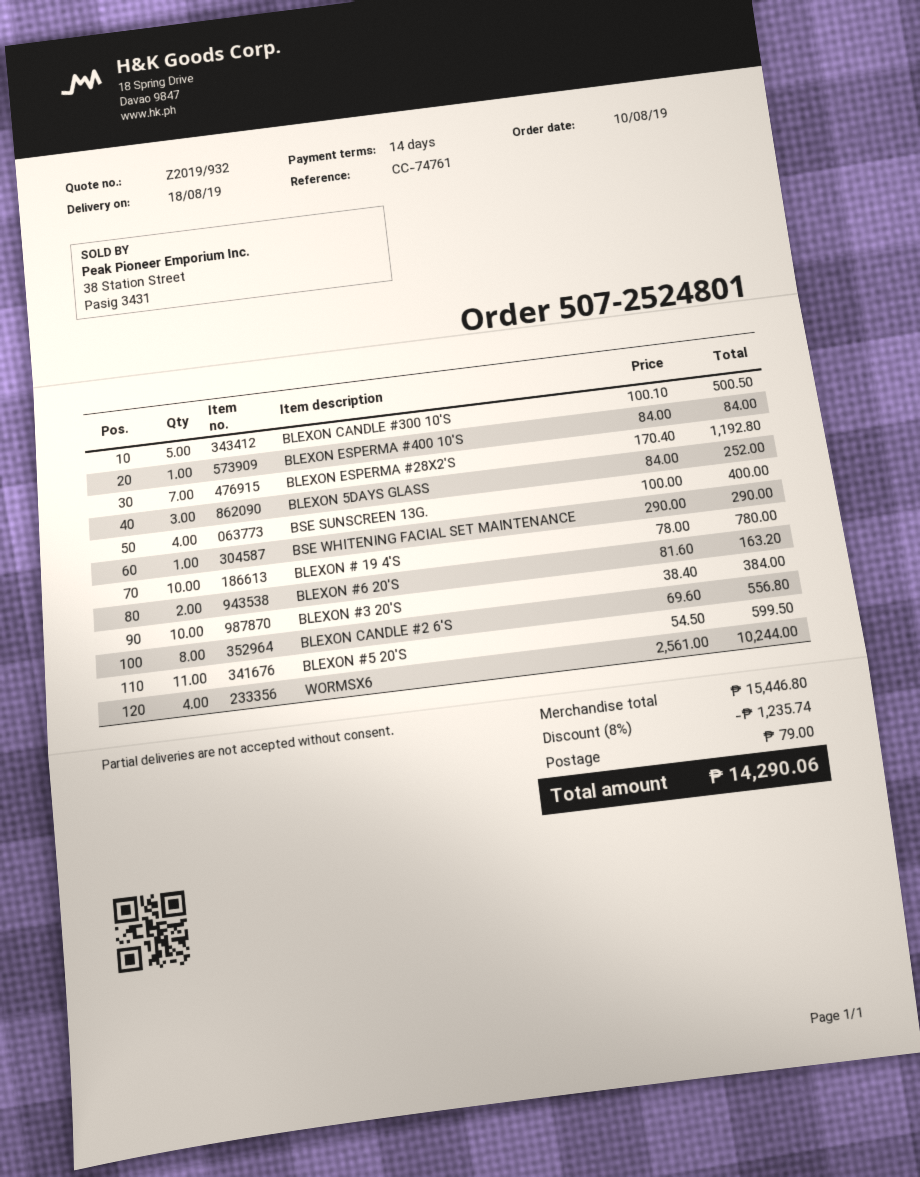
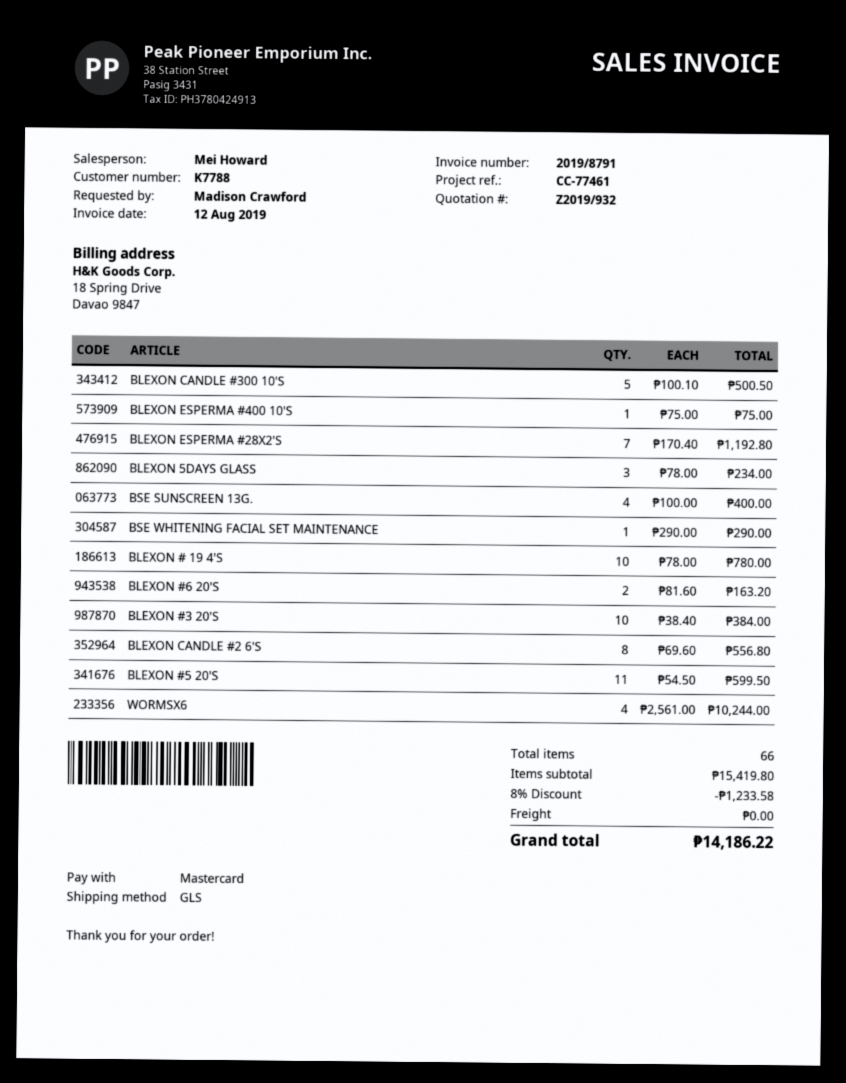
reference: CC-74761 -> CC-77461
BLEXON ESPERMA #400 10'S: 1 x 84.00 = 84.00 -> 1 x 75.00 = 75.00
BLEXON 5DAYS GLASS: 3 x 84.00 = 252.00 -> 3 x 78.00 = 234.00
subtotal: 15446.80 -> 15419.80
discount: 8% = 1235.74 -> 8% = 1233.58
shipping: 79.00 -> 0.00
total: 14290.06 -> 14186.22

